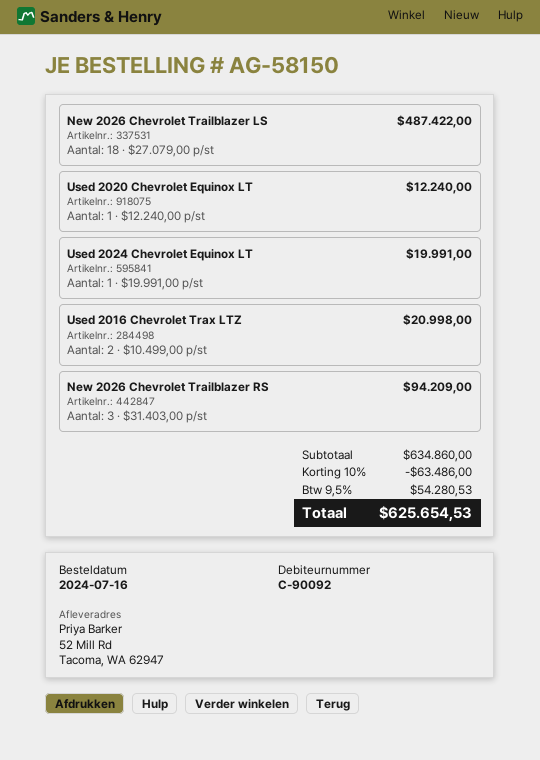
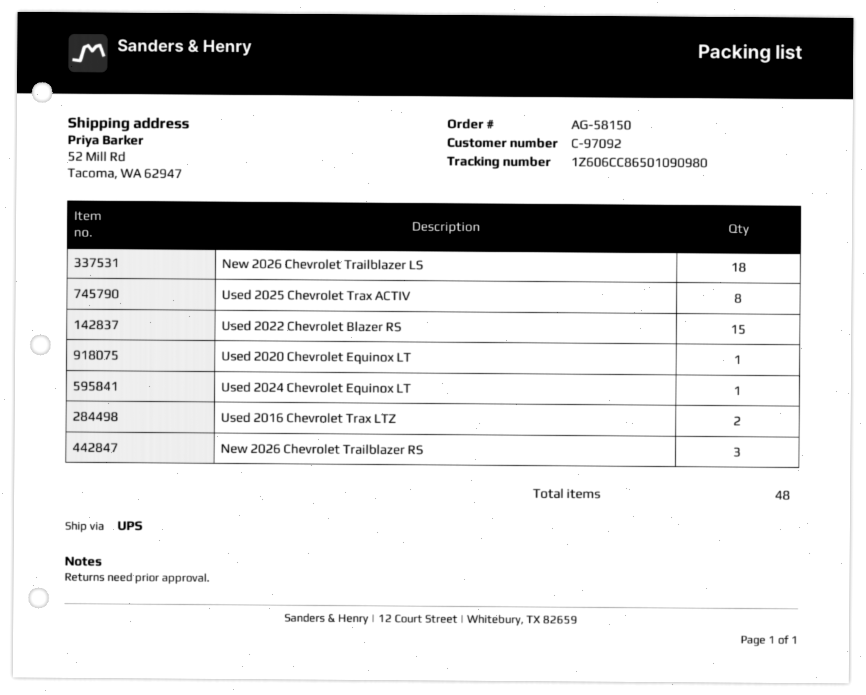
customer number: C-90092 -> C-97092
Used 2025 Chevrolet Trax ACTIV: none -> 8
Used 2022 Chevrolet Blazer RS: none -> 15

